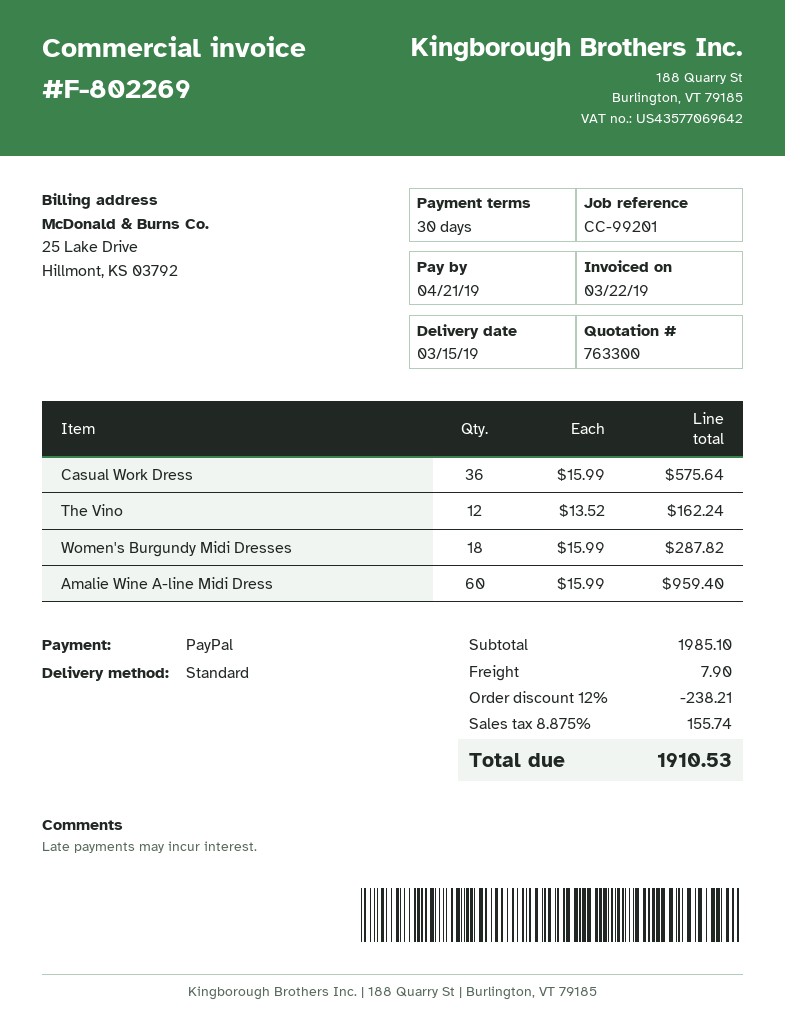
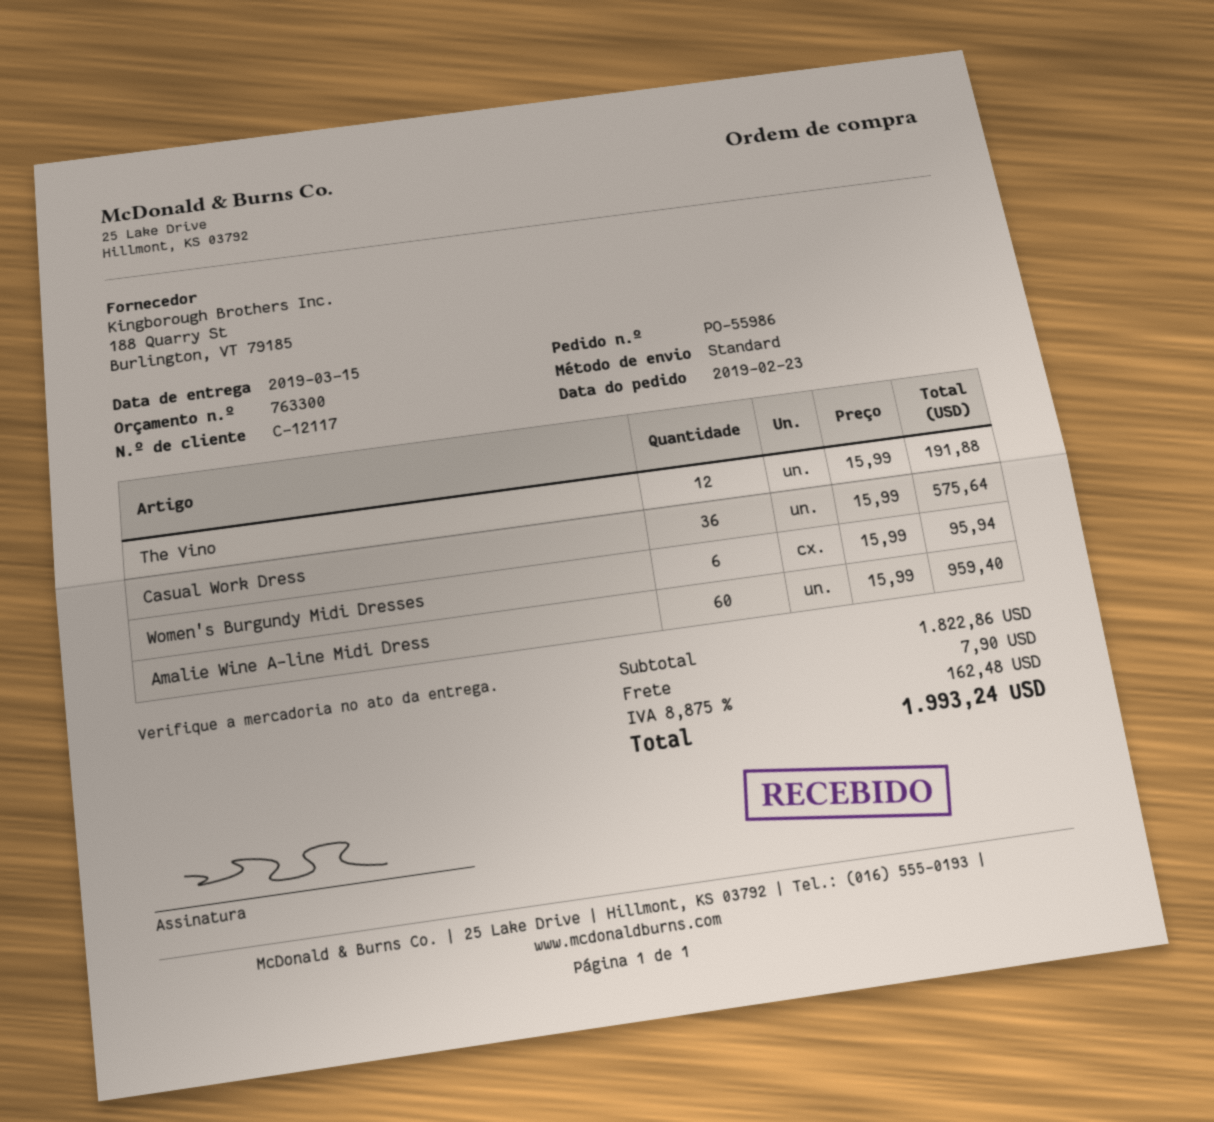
The Vino: 12 x 13.52 = 162.24 -> 12 x 15.99 = 191.88
Women's Burgundy Midi Dresses: 18 x 15.99 = 287.82 -> 6 x 15.99 = 95.94
subtotal: 1985.10 -> 1822.86
discount: 12% = 238.21 -> none
tax: 8.875% = 155.74 -> 8.875% = 162.48
total: 1910.53 -> 1993.24

